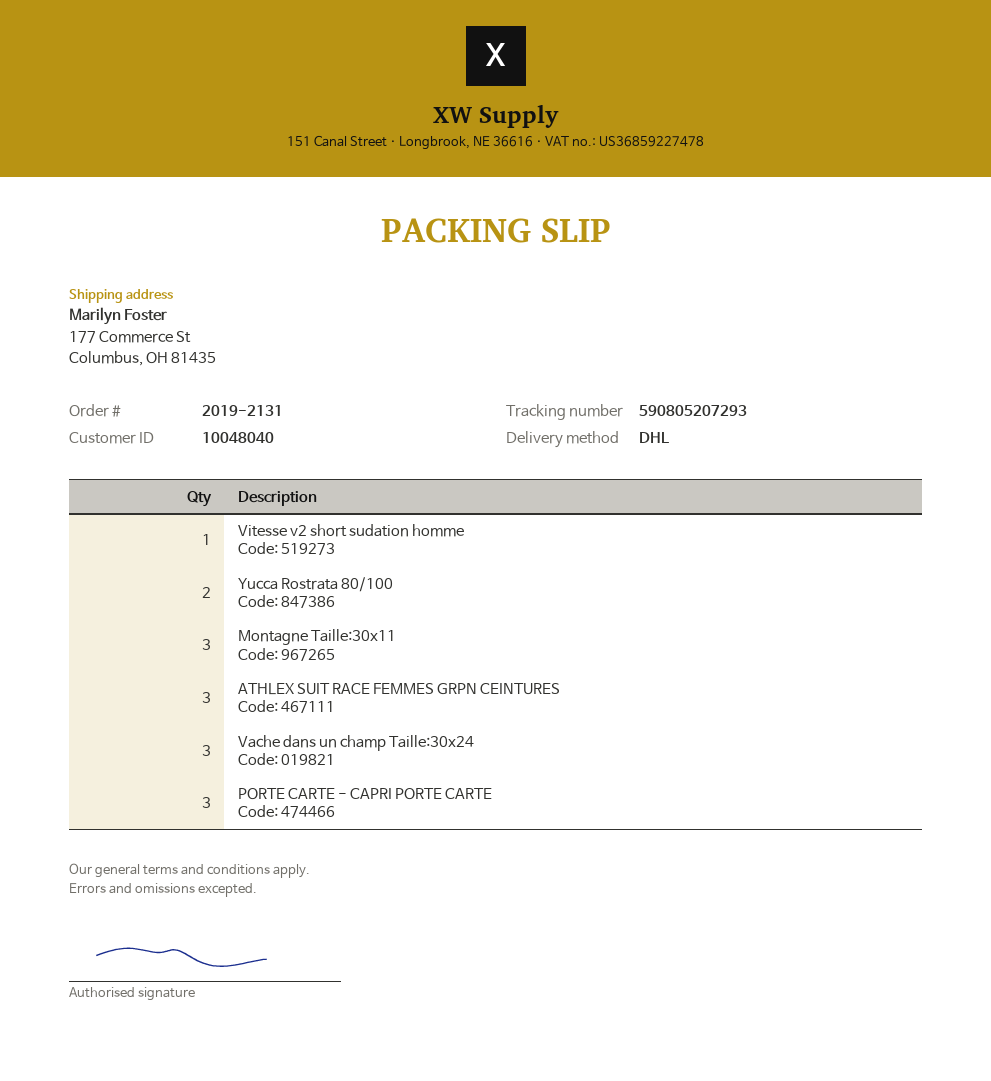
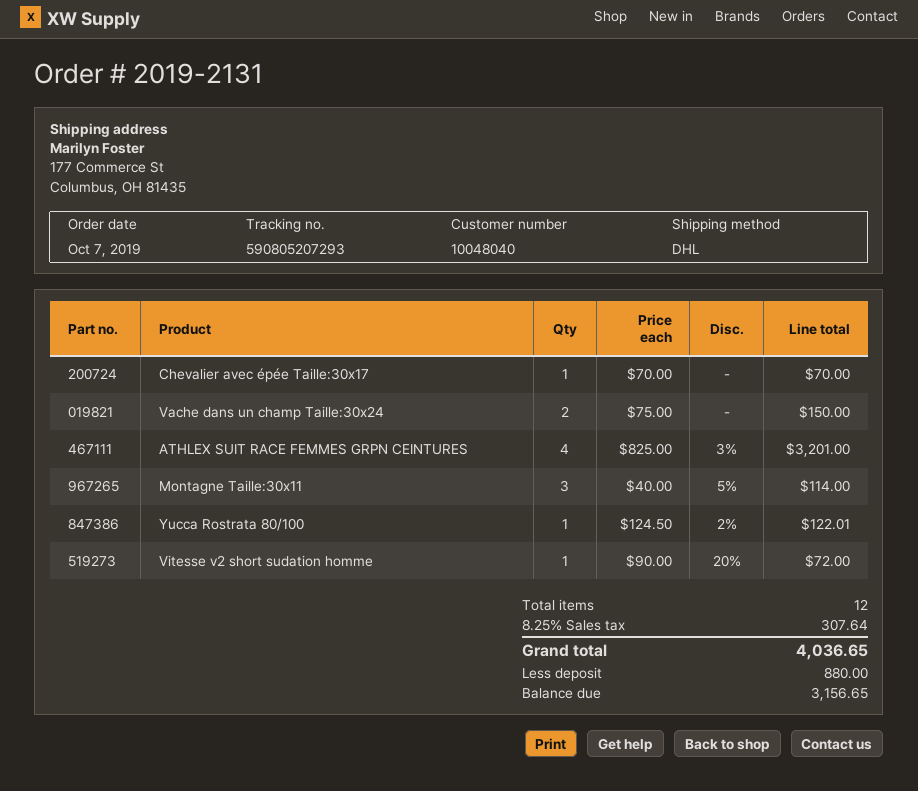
Yucca Rostrata 80/100: 2 -> 1
ATHLEX SUIT RACE FEMMES GRPN CEINTURES: 3 -> 4
Vache dans un champ Taille:30x24: 3 -> 2
PORTE CARTE - CAPRI PORTE CARTE: 3 -> none
Chevalier avec épée Taille:30x17: none -> 1

